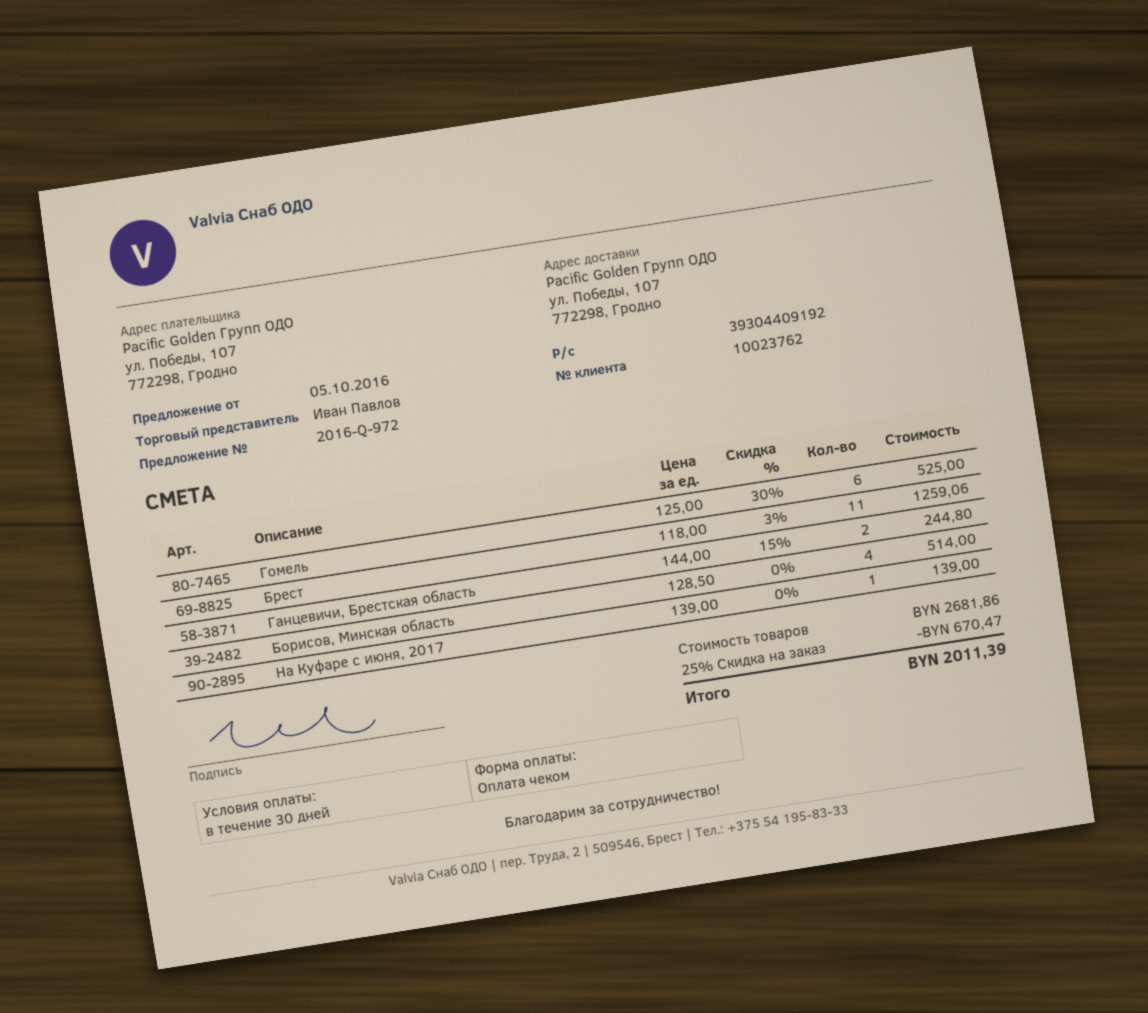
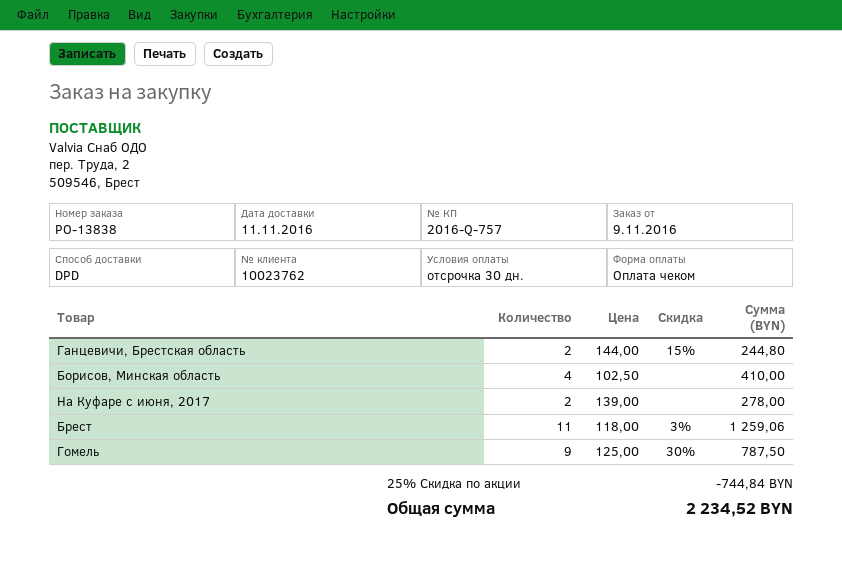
quote number: 2016-Q-972 -> 2016-Q-757
Гомель: 6 x 125.00 - 30% = 525.00 -> 9 x 125.00 - 30% = 787.50
Борисов, Минская область: 4 x 128.50 = 514.00 -> 4 x 102.50 = 410.00
На Куфаре с июня, 2017: 1 x 139.00 = 139.00 -> 2 x 139.00 = 278.00
discount: 25% = 670.47 -> 25% = 744.84
total: 2011.39 -> 2234.52

